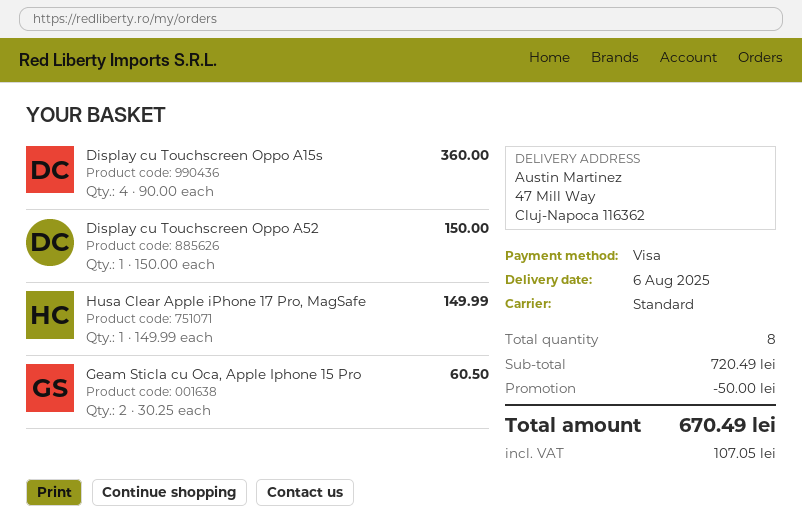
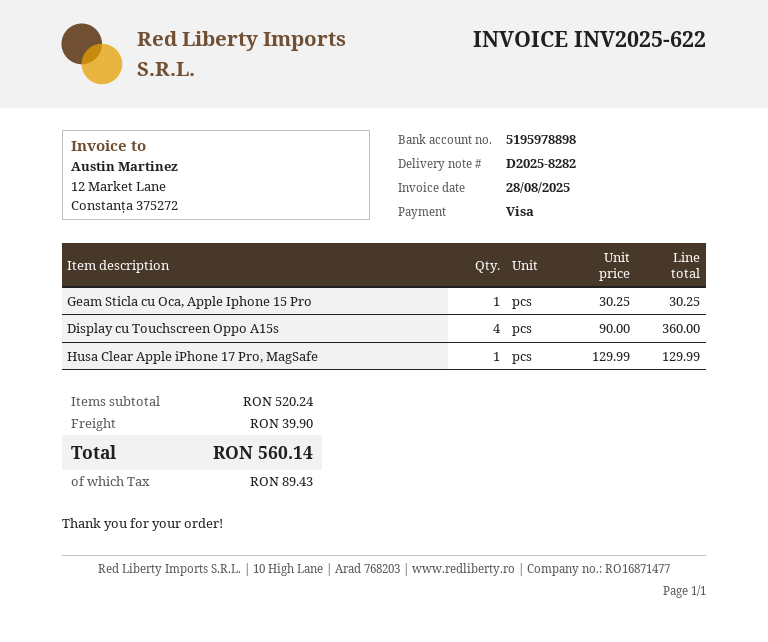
Display cu Touchscreen Oppo A52: 1 x 150.00 = 150.00 -> none
Husa Clear Apple iPhone 17 Pro, MagSafe: 1 x 149.99 = 149.99 -> 1 x 129.99 = 129.99
Geam Sticla cu Oca, Apple Iphone 15 Pro: 2 x 30.25 = 60.50 -> 1 x 30.25 = 30.25
subtotal: 720.49 -> 520.24
discount: 50.00 -> none
shipping: none -> 39.90
tax: 107.05 -> 89.43
total: 670.49 -> 560.14

